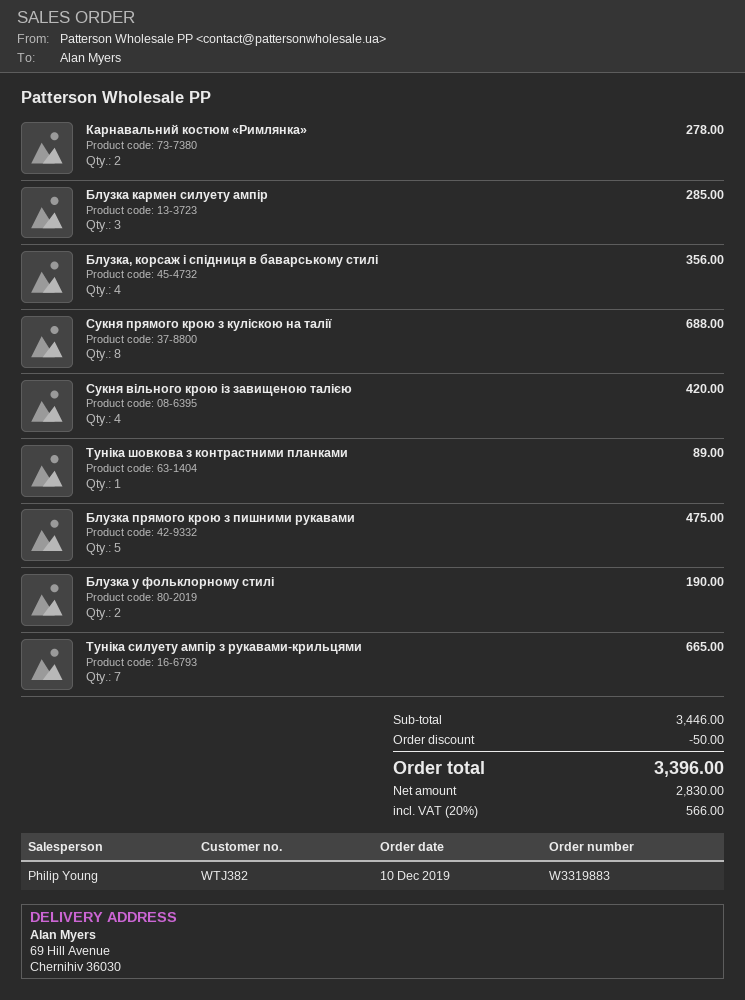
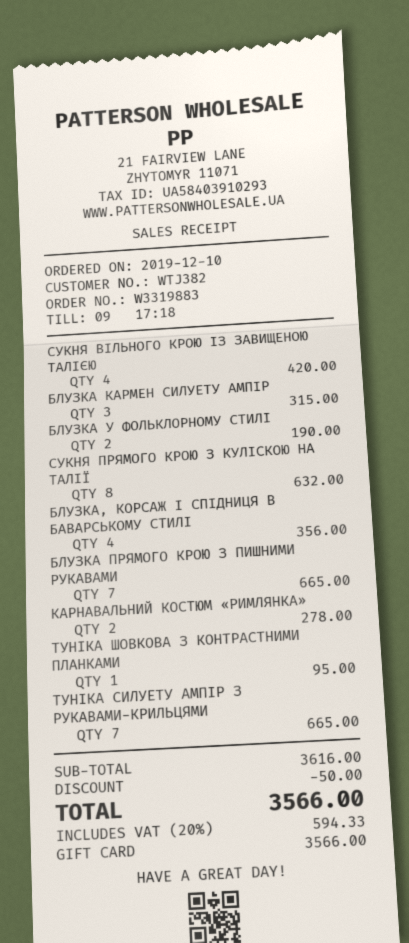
Блузка кармен силуету ампір: 3 for 285.00 -> 3 for 315.00
Сукня прямого крою з куліскою на талії: 8 for 688.00 -> 8 for 632.00
Туніка шовкова з контрастними планками: 1 for 89.00 -> 1 for 95.00
Блузка прямого крою з пишними рукавами: 5 for 475.00 -> 7 for 665.00
subtotal: 3446.00 -> 3616.00
tax: 20% = 566.00 -> 20% = 594.33
total: 3396.00 -> 3566.00

